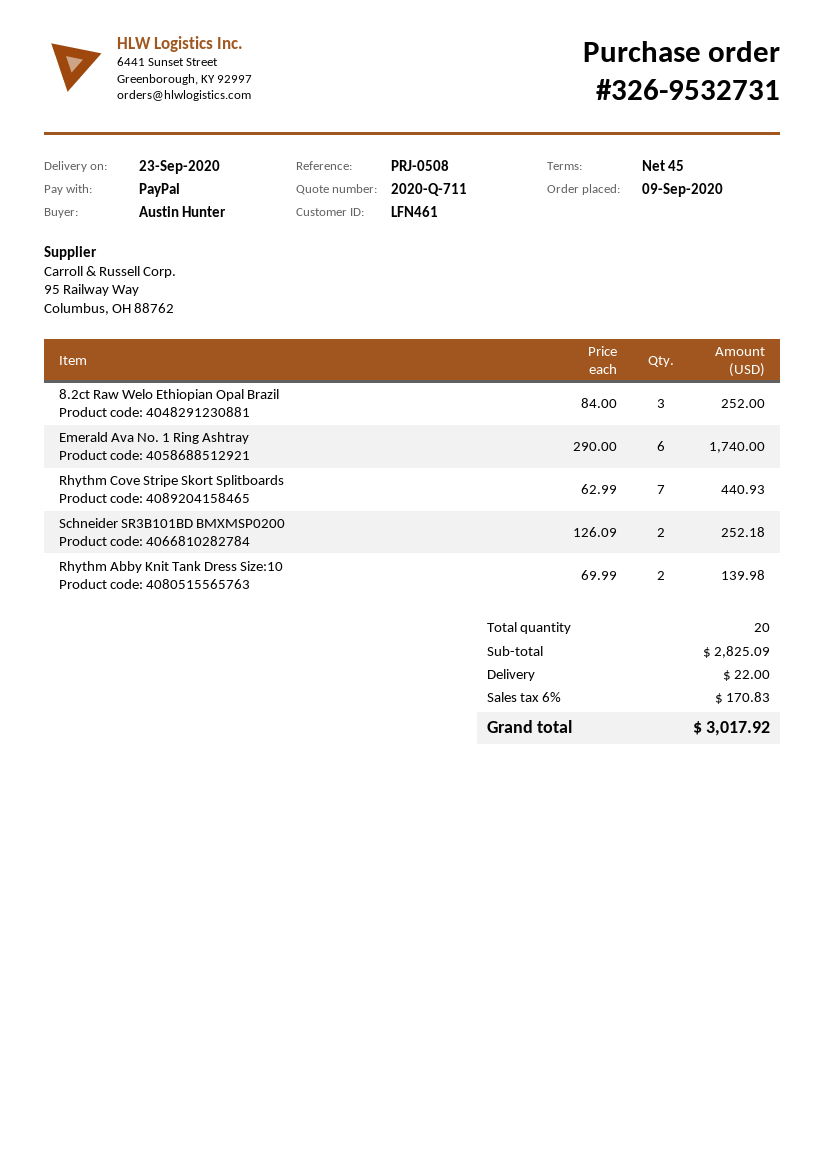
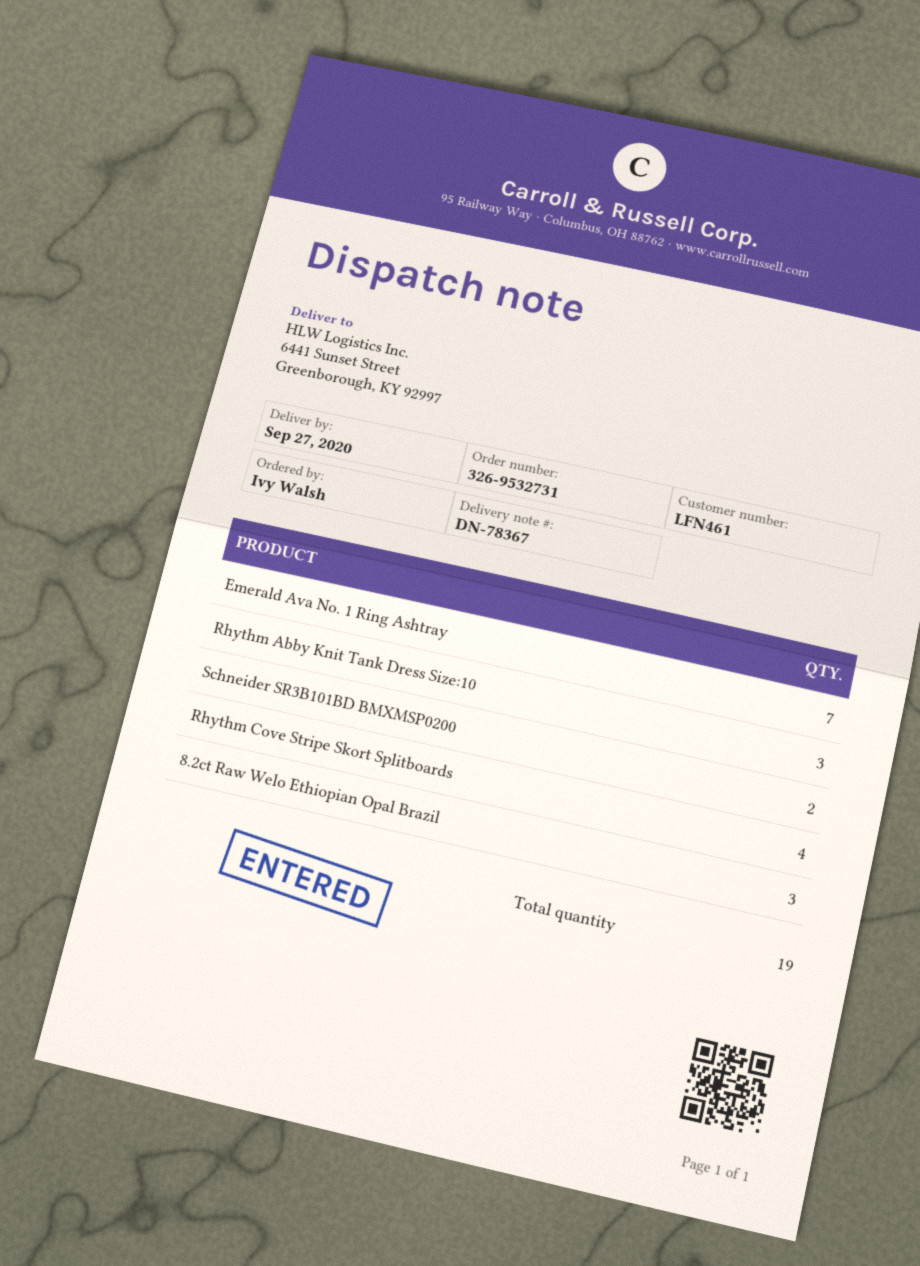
delivery date: 2020-09-23 -> 2020-09-27
ordered by: Austin Hunter -> Ivy Walsh
Emerald Ava No. 1 Ring Ashtray: 6 -> 7
Rhythm Cove Stripe Skort Splitboards: 7 -> 4
Rhythm Abby Knit Tank Dress Size:10: 2 -> 3
total quantity: 20 -> 19

